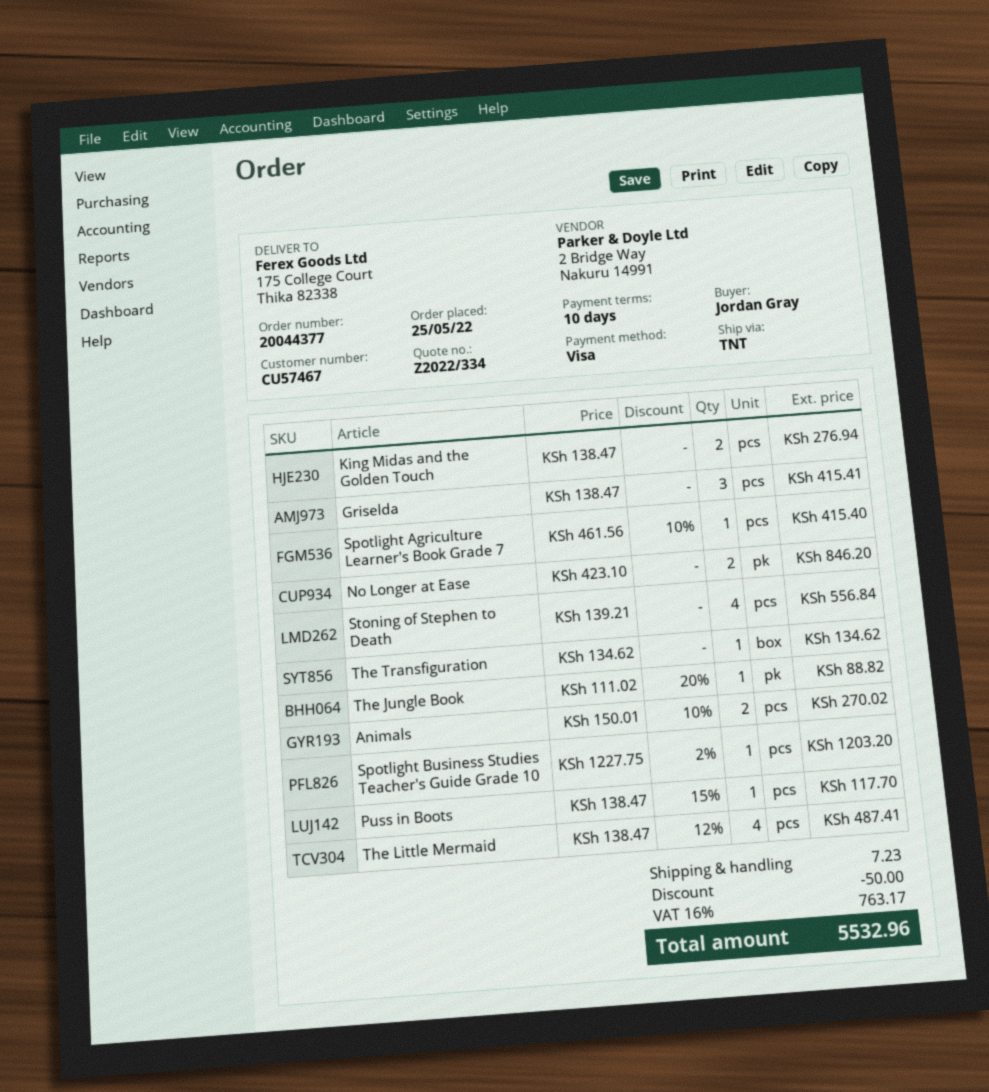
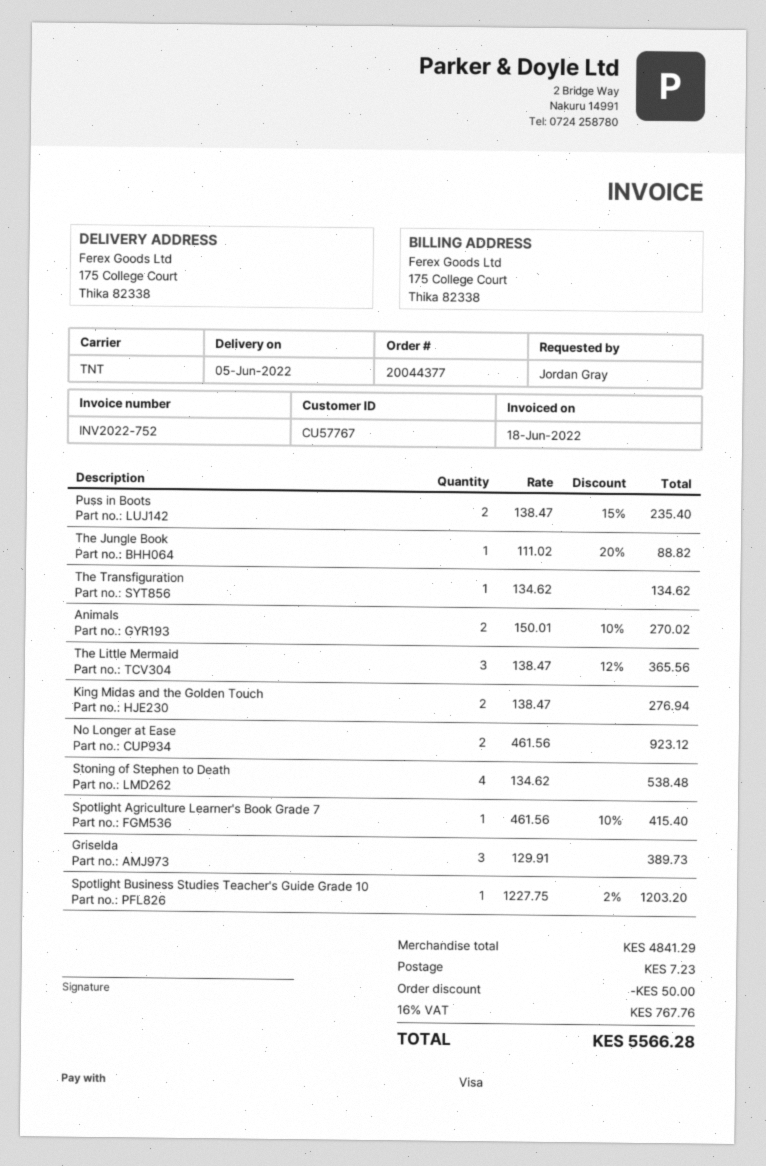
customer number: CU57467 -> CU57767
Griselda: 3 x 138.47 = 415.41 -> 3 x 129.91 = 389.73
No Longer at Ease: 2 x 423.10 = 846.20 -> 2 x 461.56 = 923.12
Stoning of Stephen to Death: 4 x 139.21 = 556.84 -> 4 x 134.62 = 538.48
Puss in Boots: 1 x 138.47 - 15% = 117.70 -> 2 x 138.47 - 15% = 235.40
The Little Mermaid: 4 x 138.47 - 12% = 487.41 -> 3 x 138.47 - 12% = 365.56
tax: 16% = 763.17 -> 16% = 767.76
total: 5532.96 -> 5566.28

